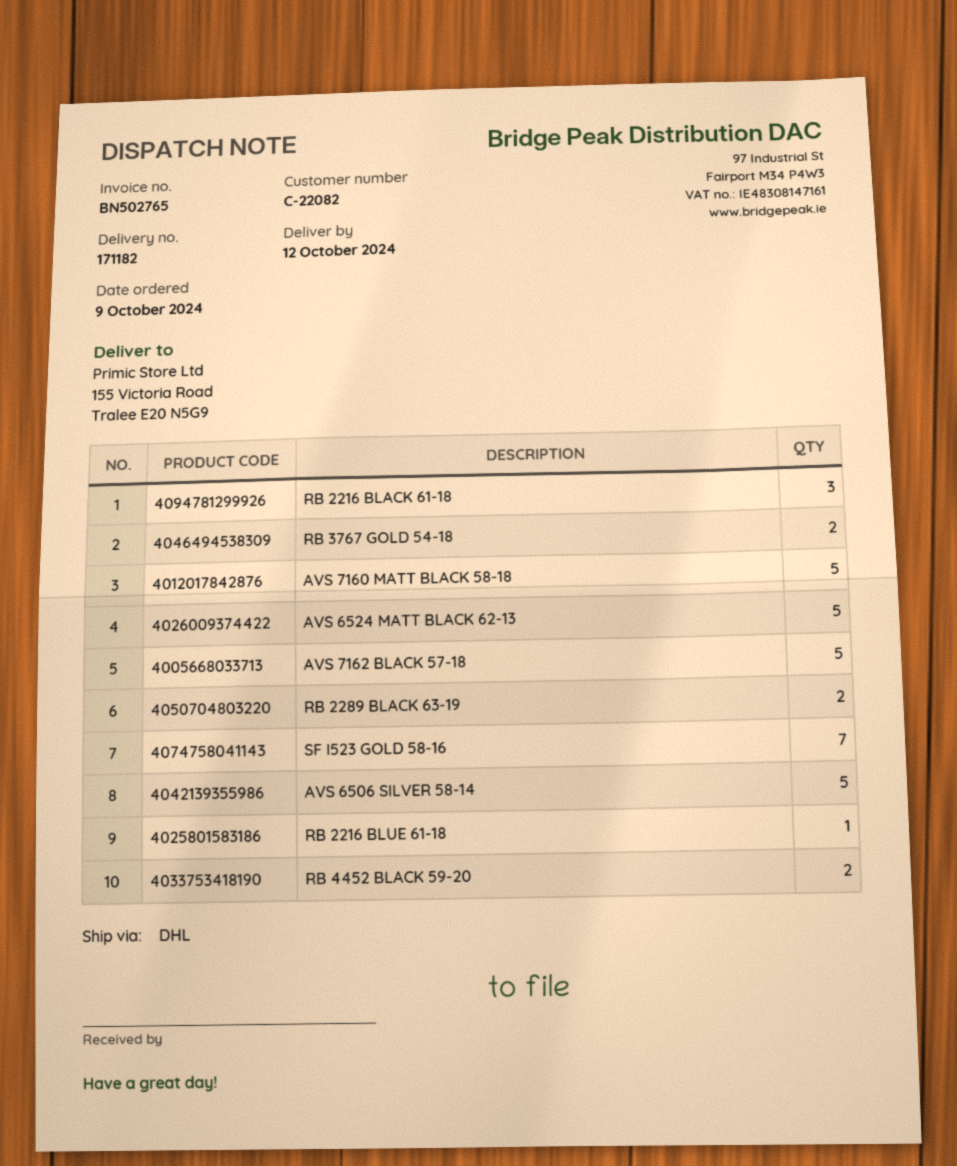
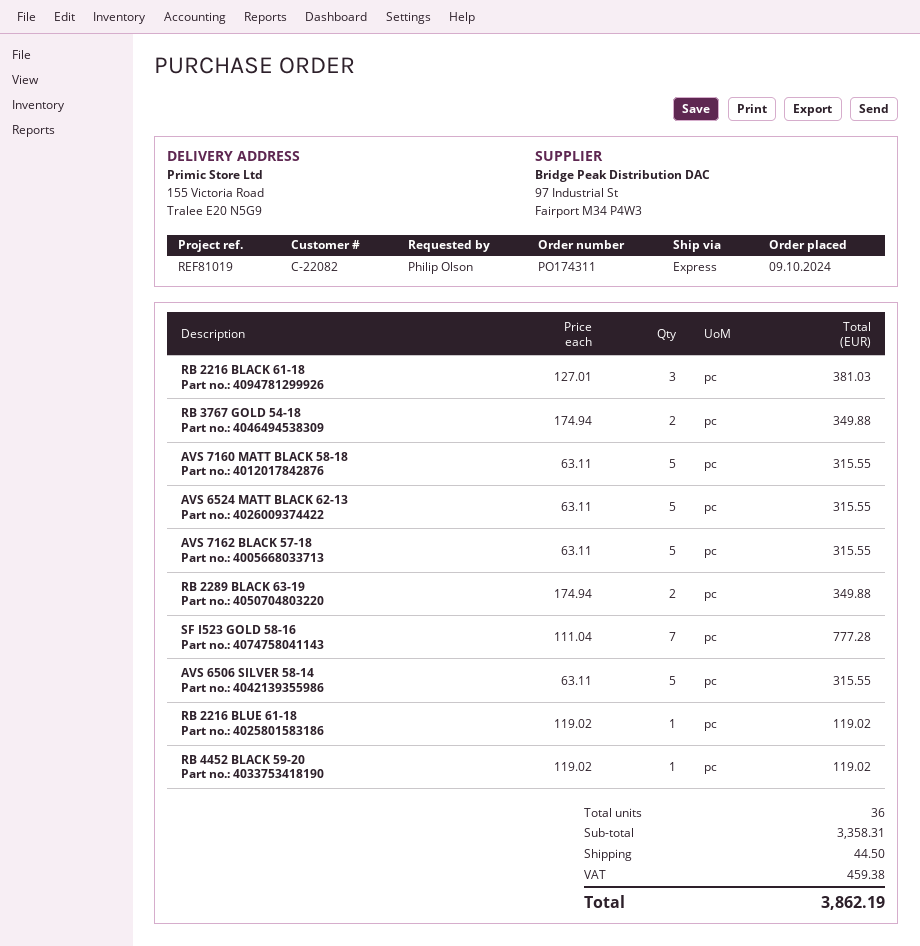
shipping method: DHL -> express
RB 4452 BLACK 59-20: 2 -> 1

